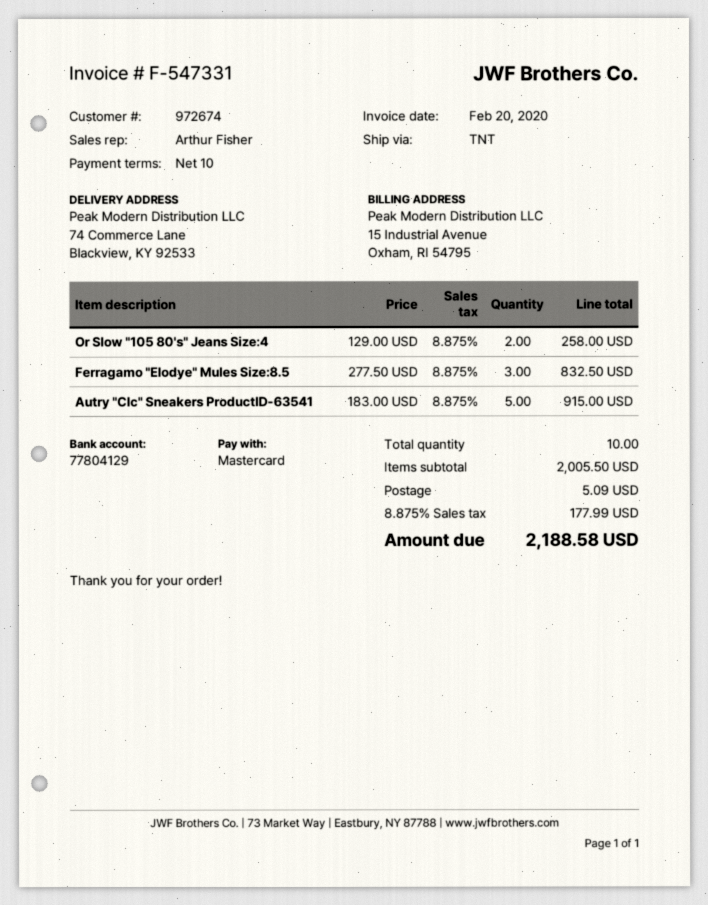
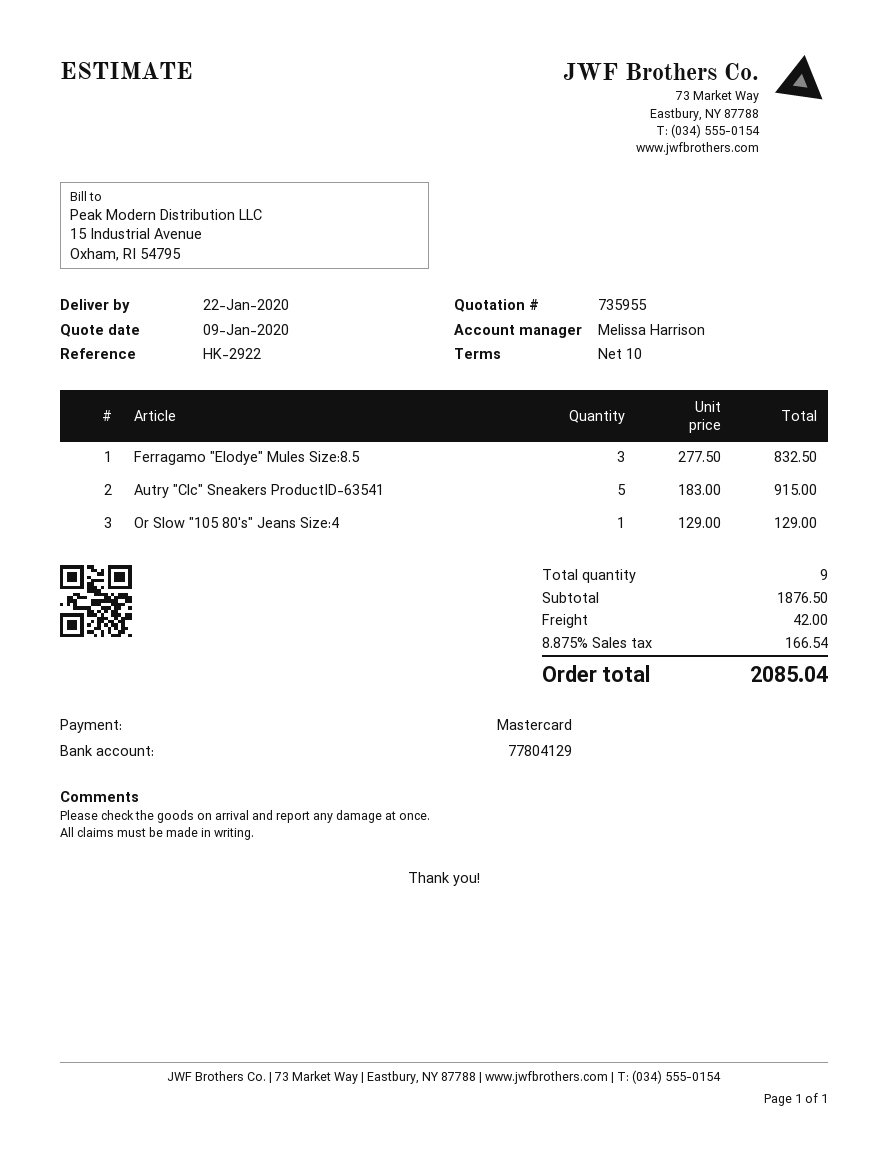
sales rep: Arthur Fisher -> Melissa Harrison
Or Slow "105 80's" Jeans Size:4: 2 x 129.00 = 258.00 -> 1 x 129.00 = 129.00
total quantity: 10 -> 9
subtotal: 2005.50 -> 1876.50
shipping: 5.09 -> 42.00
tax: 8.875% = 177.99 -> 8.875% = 166.54
total: 2188.58 -> 2085.04

